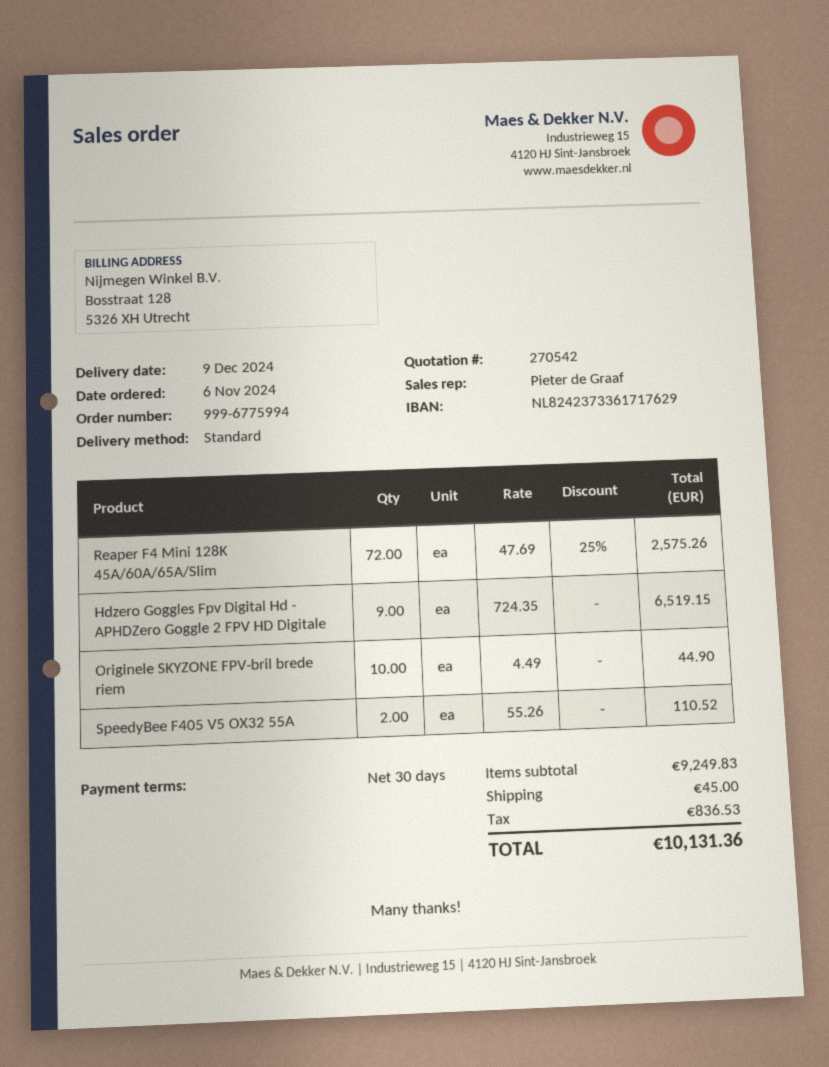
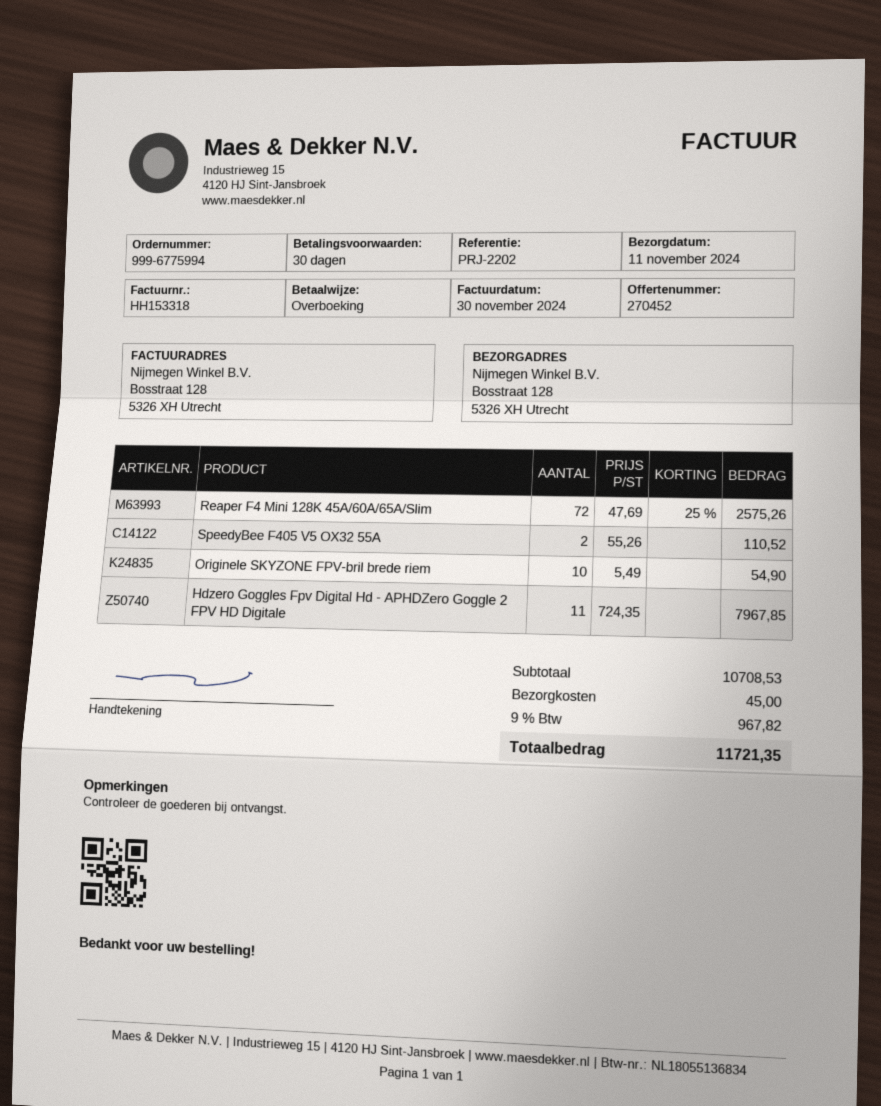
quote number: 270542 -> 270452
delivery date: 2024-12-09 -> 2024-11-11
Hdzero Goggles Fpv Digital Hd - APHDZero Goggle 2 FPV HD Digitale: 9 x 724.35 = 6519.15 -> 11 x 724.35 = 7967.85
Originele SKYZONE FPV-bril brede riem: 10 x 4.49 = 44.90 -> 10 x 5.49 = 54.90
subtotal: 9249.83 -> 10708.53
tax: 836.53 -> 967.82
total: 10131.36 -> 11721.35

